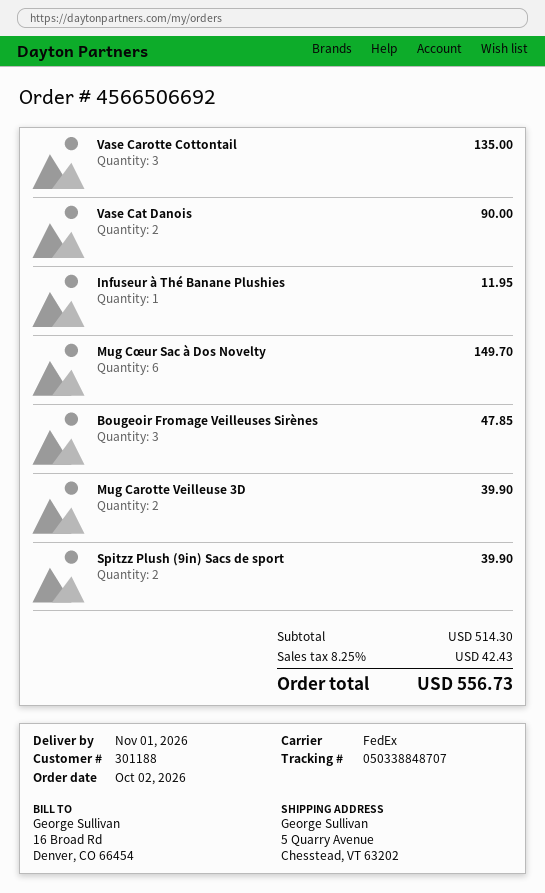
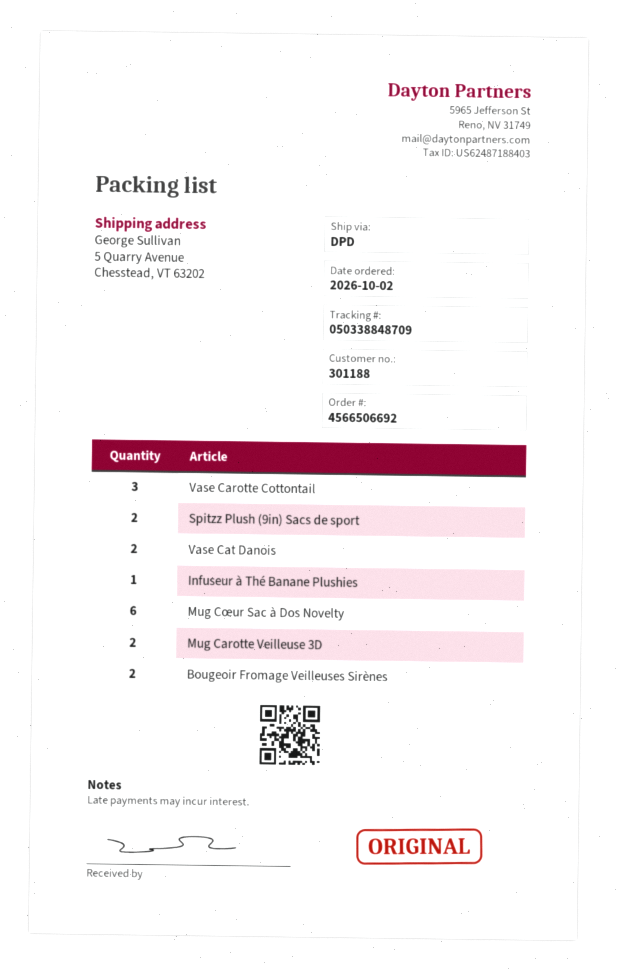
shipping method: FedEx -> DPD
tracking number: 050338848707 -> 050338848709
Bougeoir Fromage Veilleuses Sirènes: 3 -> 2

